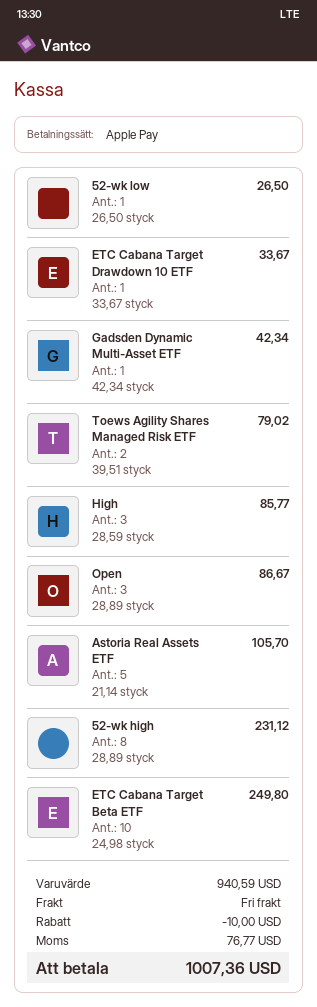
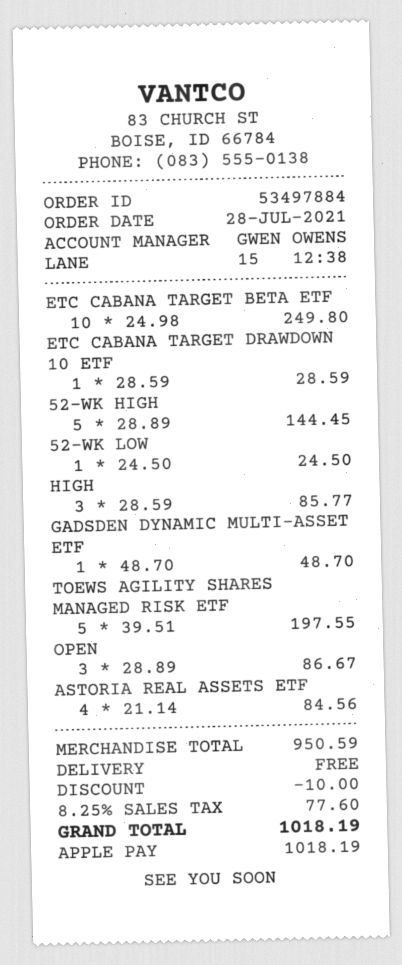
52-wk low: 1 x 26.50 = 26.50 -> 1 x 24.50 = 24.50
ETC Cabana Target Drawdown 10 ETF: 1 x 33.67 = 33.67 -> 1 x 28.59 = 28.59
Gadsden Dynamic Multi-Asset ETF: 1 x 42.34 = 42.34 -> 1 x 48.70 = 48.70
Toews Agility Shares Managed Risk ETF: 2 x 39.51 = 79.02 -> 5 x 39.51 = 197.55
Astoria Real Assets ETF: 5 x 21.14 = 105.70 -> 4 x 21.14 = 84.56
52-wk high: 8 x 28.89 = 231.12 -> 5 x 28.89 = 144.45
subtotal: 940.59 -> 950.59
tax: 76.77 -> 77.60
total: 1007.36 -> 1018.19

